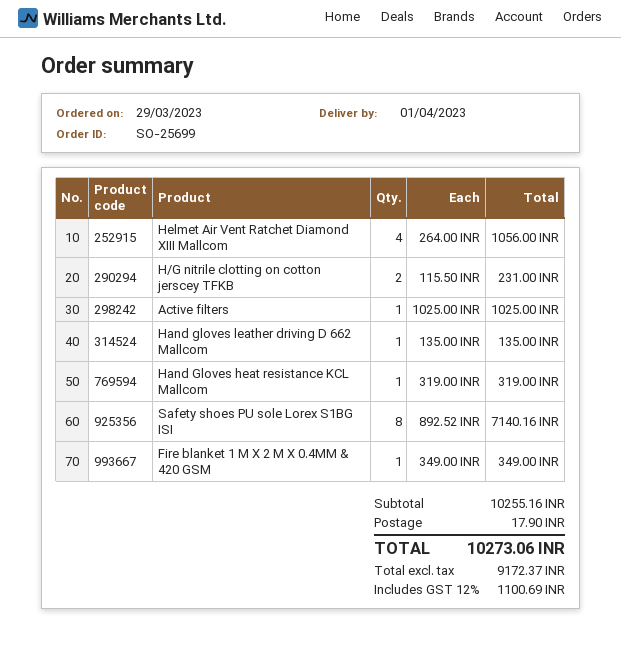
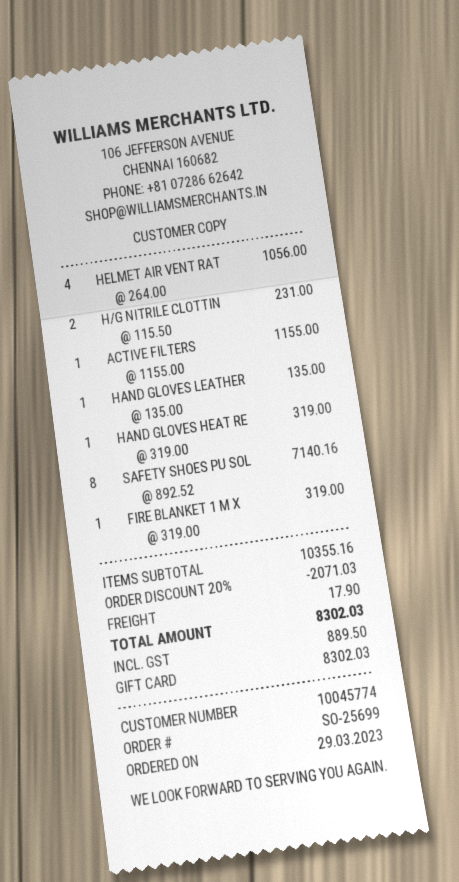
Active filters: 1 x 1025.00 = 1025.00 -> 1 x 1155.00 = 1155.00
Fire blanket 1 M X 2 M X 0.4MM & 420 GSM: 1 x 349.00 = 349.00 -> 1 x 319.00 = 319.00
subtotal: 10255.16 -> 10355.16
discount: none -> 20% = 2071.03
tax: 1100.69 -> 889.50
total: 10273.06 -> 8302.03

